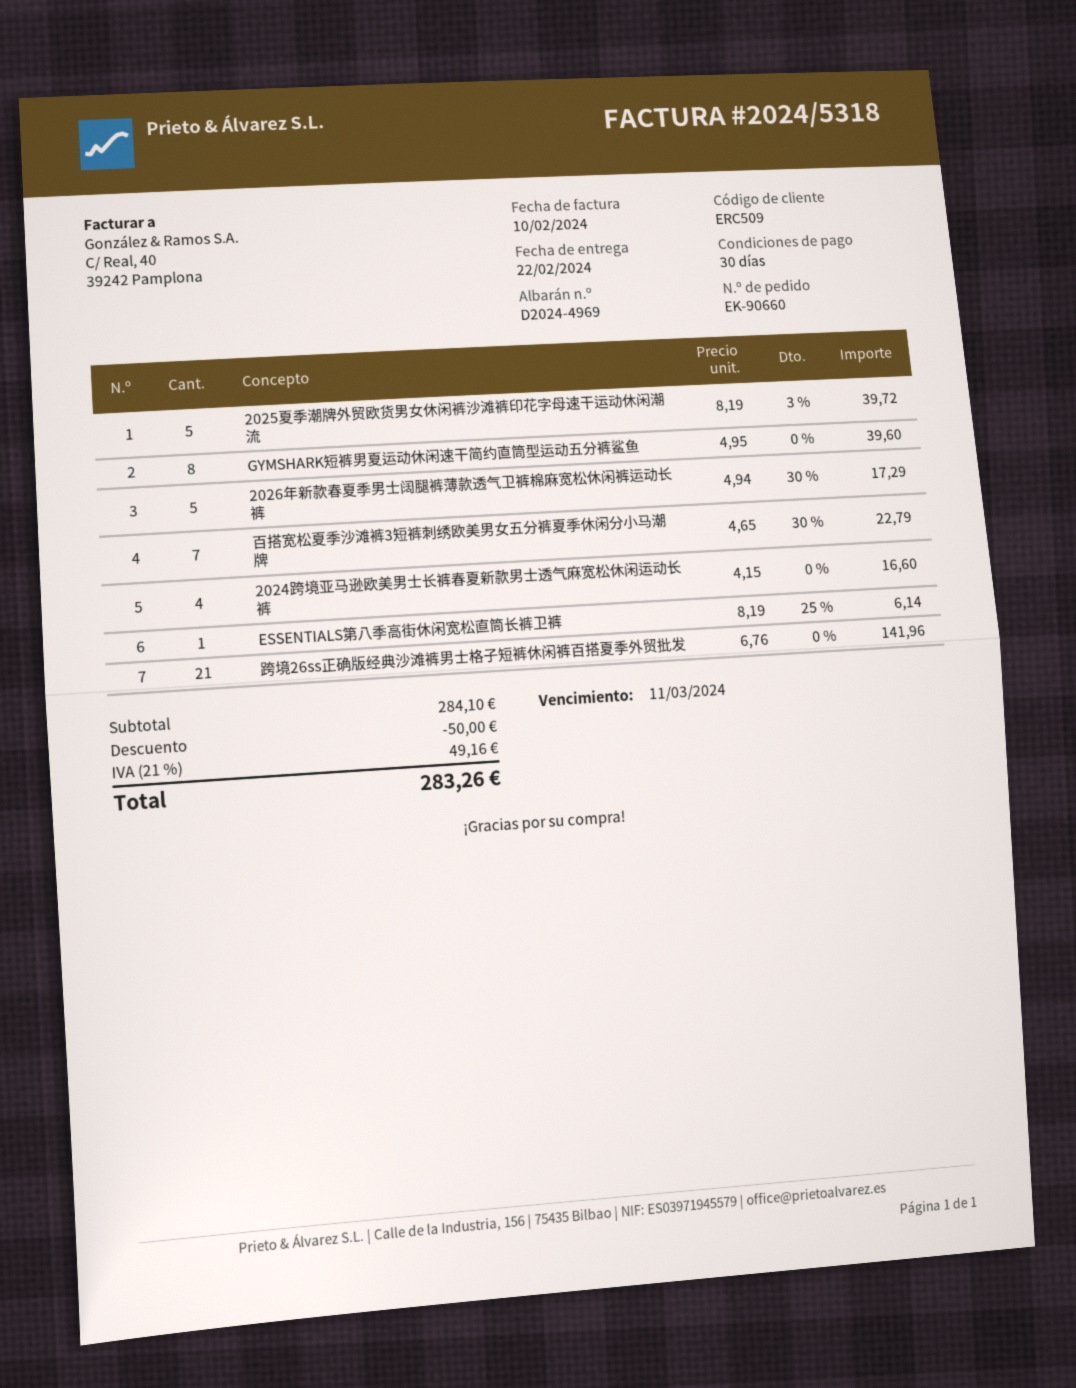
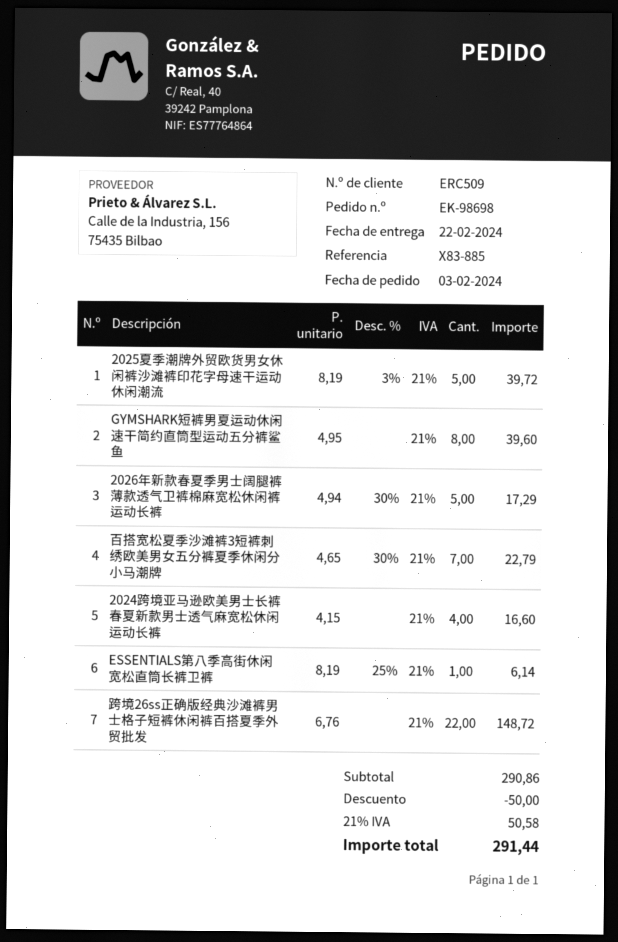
order number: EK-90660 -> EK-98698
跨境26ss正确版经典沙滩裤男士格子短裤休闲裤百搭夏季外贸批发: 21 x 6.76 = 141.96 -> 22 x 6.76 = 148.72
subtotal: 284.10 -> 290.86
tax: 21% = 49.16 -> 21% = 50.58
total: 283.26 -> 291.44

